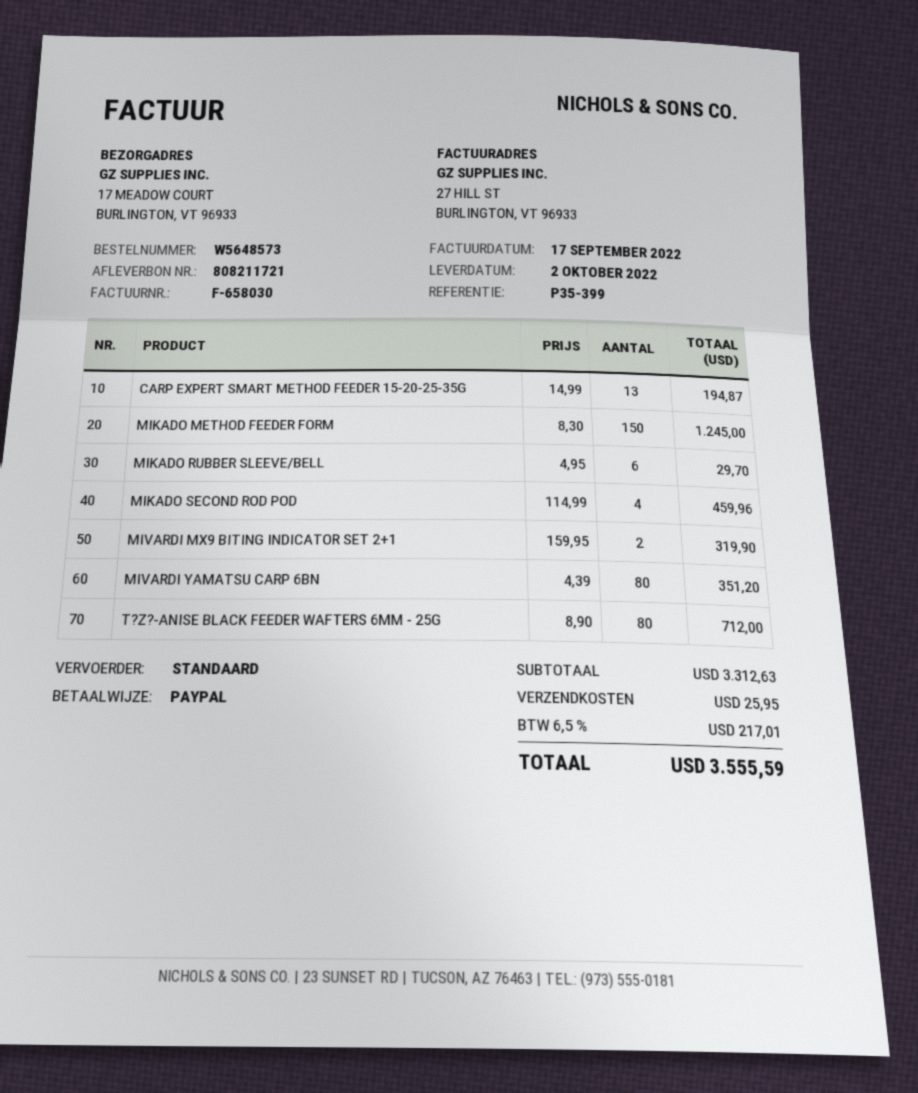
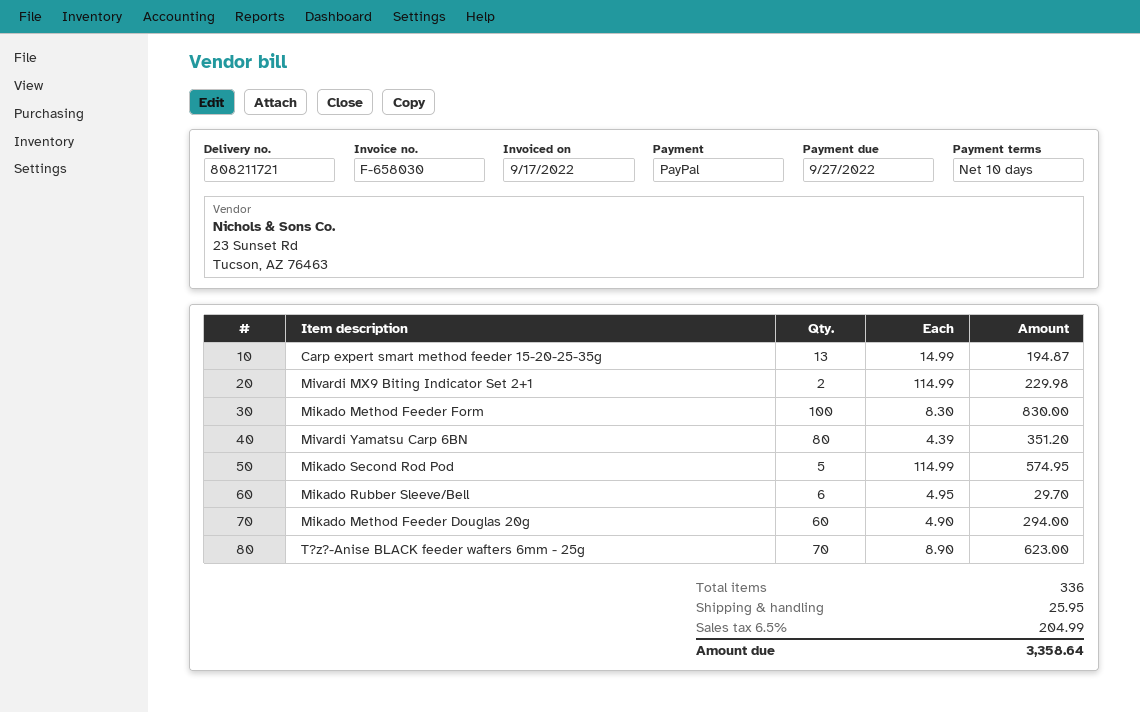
MIKADO METHOD FEEDER FORM: 150 x 8.30 = 1245.00 -> 100 x 8.30 = 830.00
MIKADO SECOND ROD POD: 4 x 114.99 = 459.96 -> 5 x 114.99 = 574.95
MIVARDI MX9 BITING INDICATOR SET 2+1: 2 x 159.95 = 319.90 -> 2 x 114.99 = 229.98
T?Z?-ANISE BLACK FEEDER WAFTERS 6MM - 25G: 80 x 8.90 = 712.00 -> 70 x 8.90 = 623.00
Mikado Method Feeder Douglas 20g: none -> 60 x 4.90 = 294.00
tax: 6.5% = 217.01 -> 6.5% = 204.99
total: 3555.59 -> 3358.64

